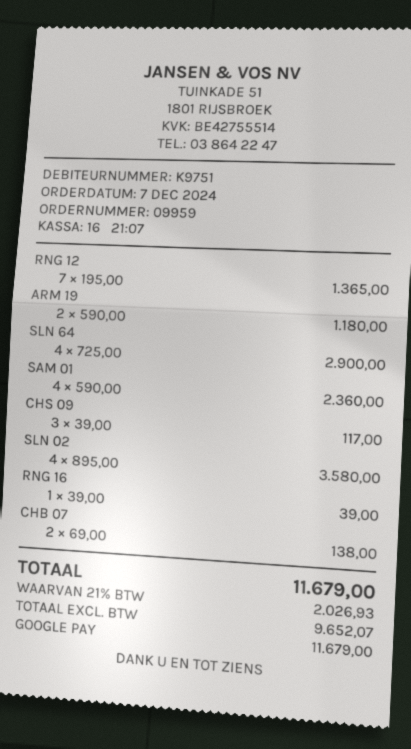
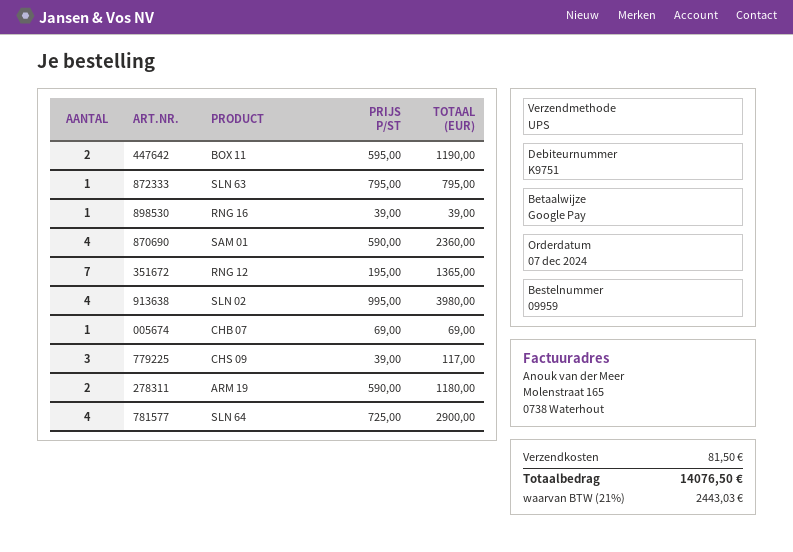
SLN 02: 4 x 895.00 = 3580.00 -> 4 x 995.00 = 3980.00
CHB 07: 2 x 69.00 = 138.00 -> 1 x 69.00 = 69.00
BOX 11: none -> 2 x 595.00 = 1190.00
SLN 63: none -> 1 x 795.00 = 795.00
shipping: none -> 81.50
tax: 21% = 2026.93 -> 21% = 2443.03
total: 11679.00 -> 14076.50

